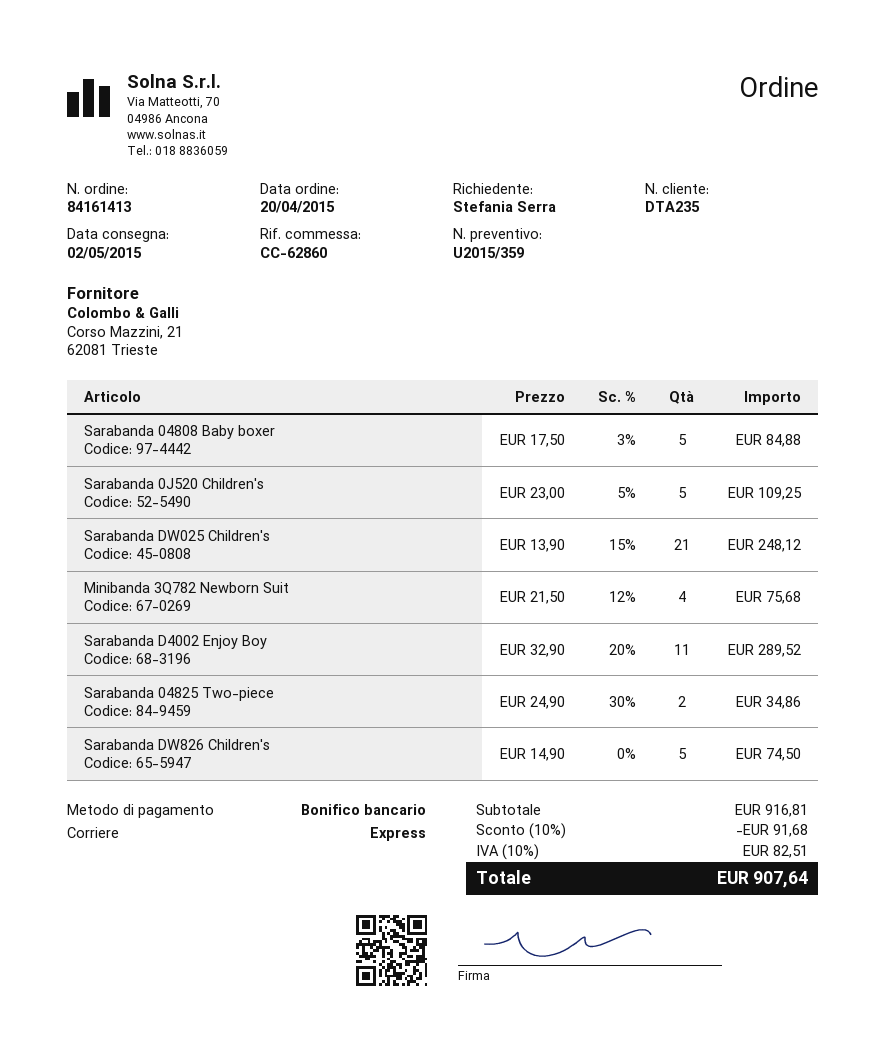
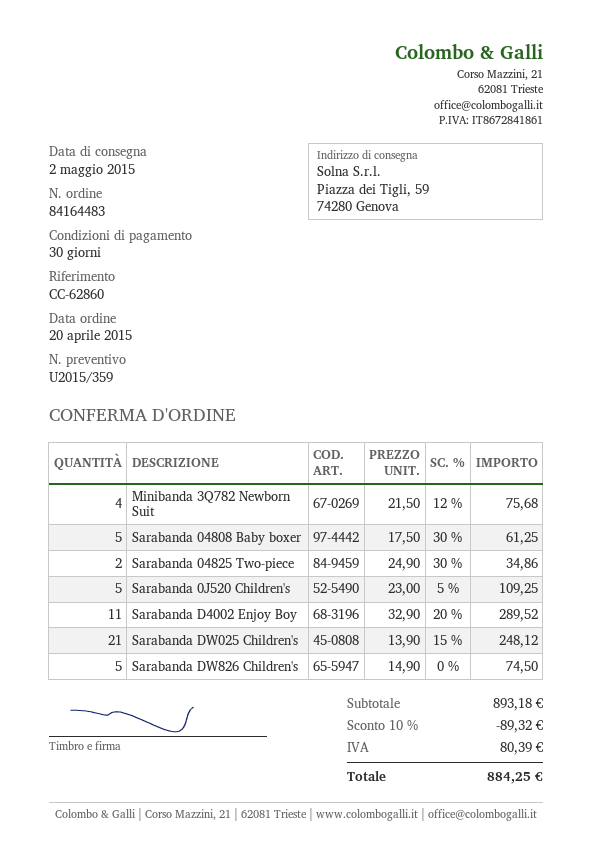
order number: 84161413 -> 84164483
Sarabanda 04808 Baby boxer: 5 x 17.50 - 3% = 84.88 -> 5 x 17.50 - 30% = 61.25
subtotal: 916.81 -> 893.18
discount: 10% = 91.68 -> 10% = 89.32
tax: 82.51 -> 80.39
total: 907.64 -> 884.25

